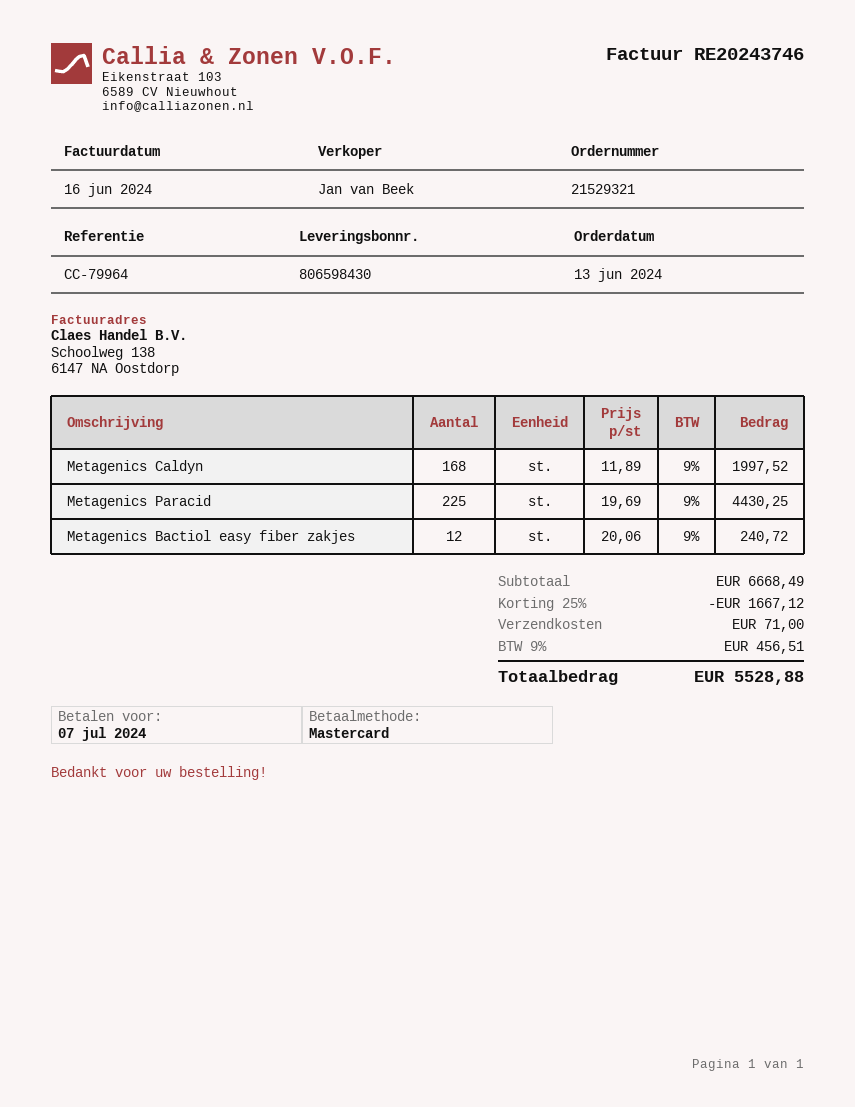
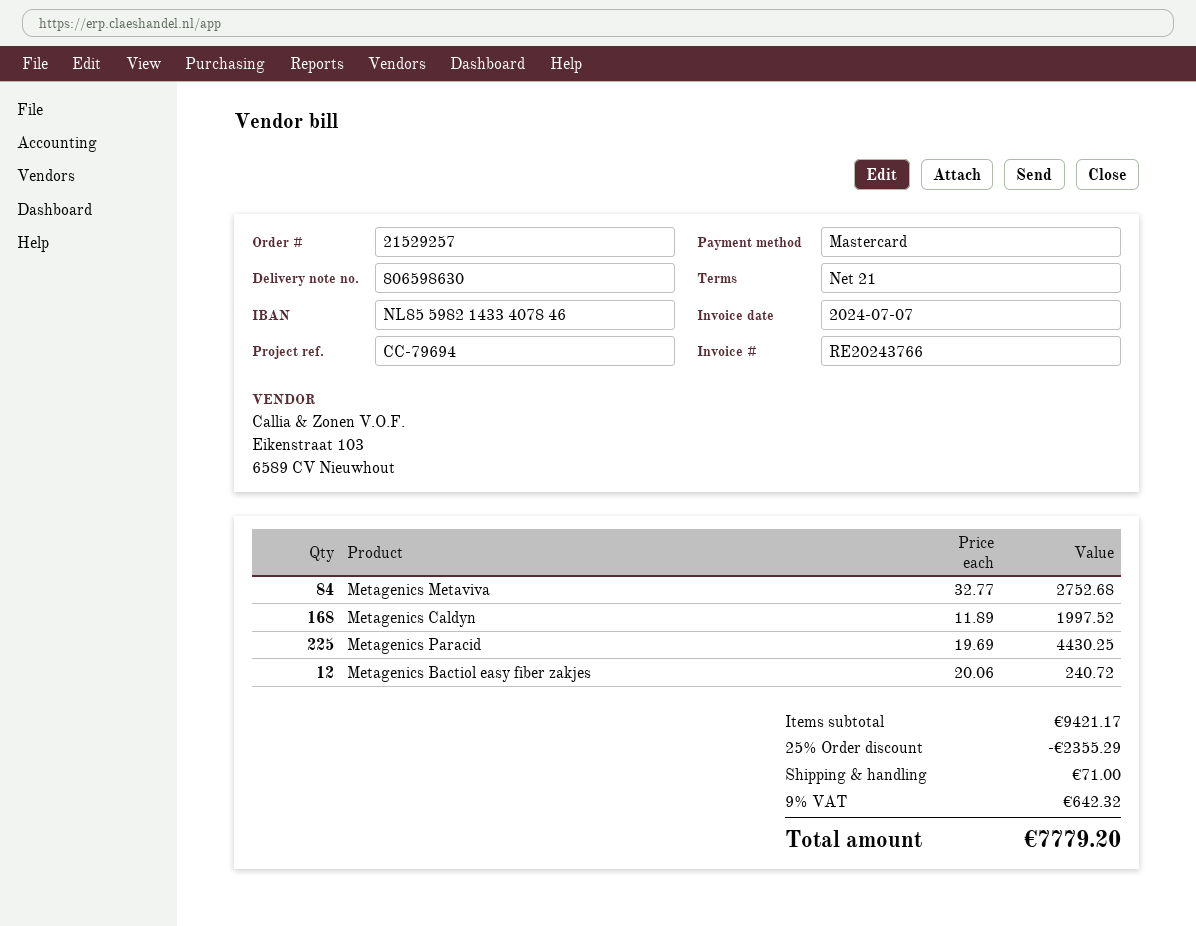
order number: 21529321 -> 21529257
delivery note number: 806598430 -> 806598630
invoice number: RE20243746 -> RE20243766
invoice date: 2024-06-16 -> 2024-07-07
reference: CC-79964 -> CC-79694
Metagenics Metaviva: none -> 84 x 32.77 = 2752.68
subtotal: 6668.49 -> 9421.17
discount: 25% = 1667.12 -> 25% = 2355.29
tax: 9% = 456.51 -> 9% = 642.32
total: 5528.88 -> 7779.20

